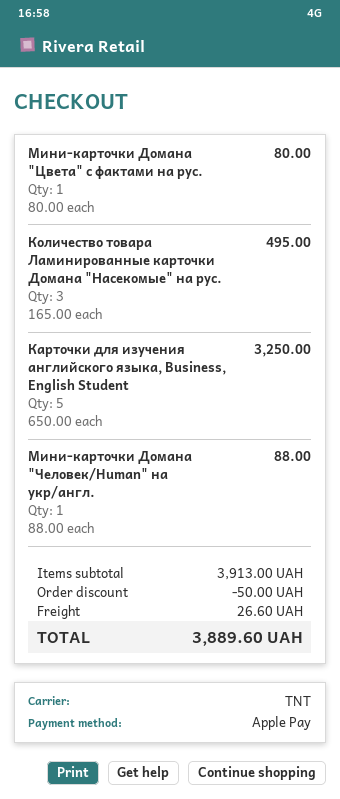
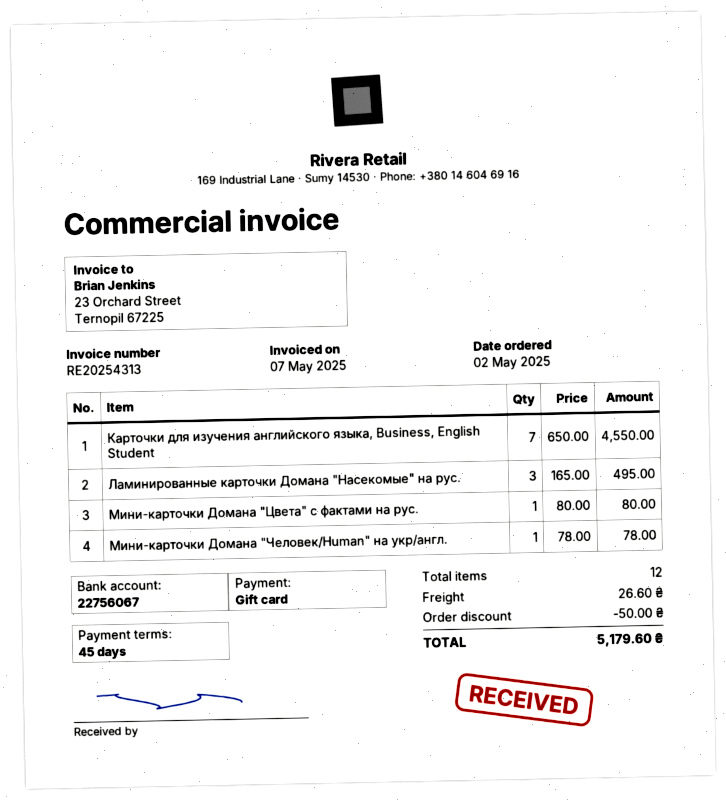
payment method: Apple Pay -> gift card
Количество товара Ламинированные карточки Домана "Насекомые" на рус.: 3 x 165.00 = 495.00 -> none
Карточки для изучения английского языка, Business, English Student: 5 x 650.00 = 3250.00 -> 7 x 650.00 = 4550.00
Мини-карточки Домана "Человек/Human" на укр/англ.: 1 x 88.00 = 88.00 -> 1 x 78.00 = 78.00
Ламинированные карточки Домана "Насекомые" на рус.: none -> 3 x 165.00 = 495.00
total: 3889.60 -> 5179.60

